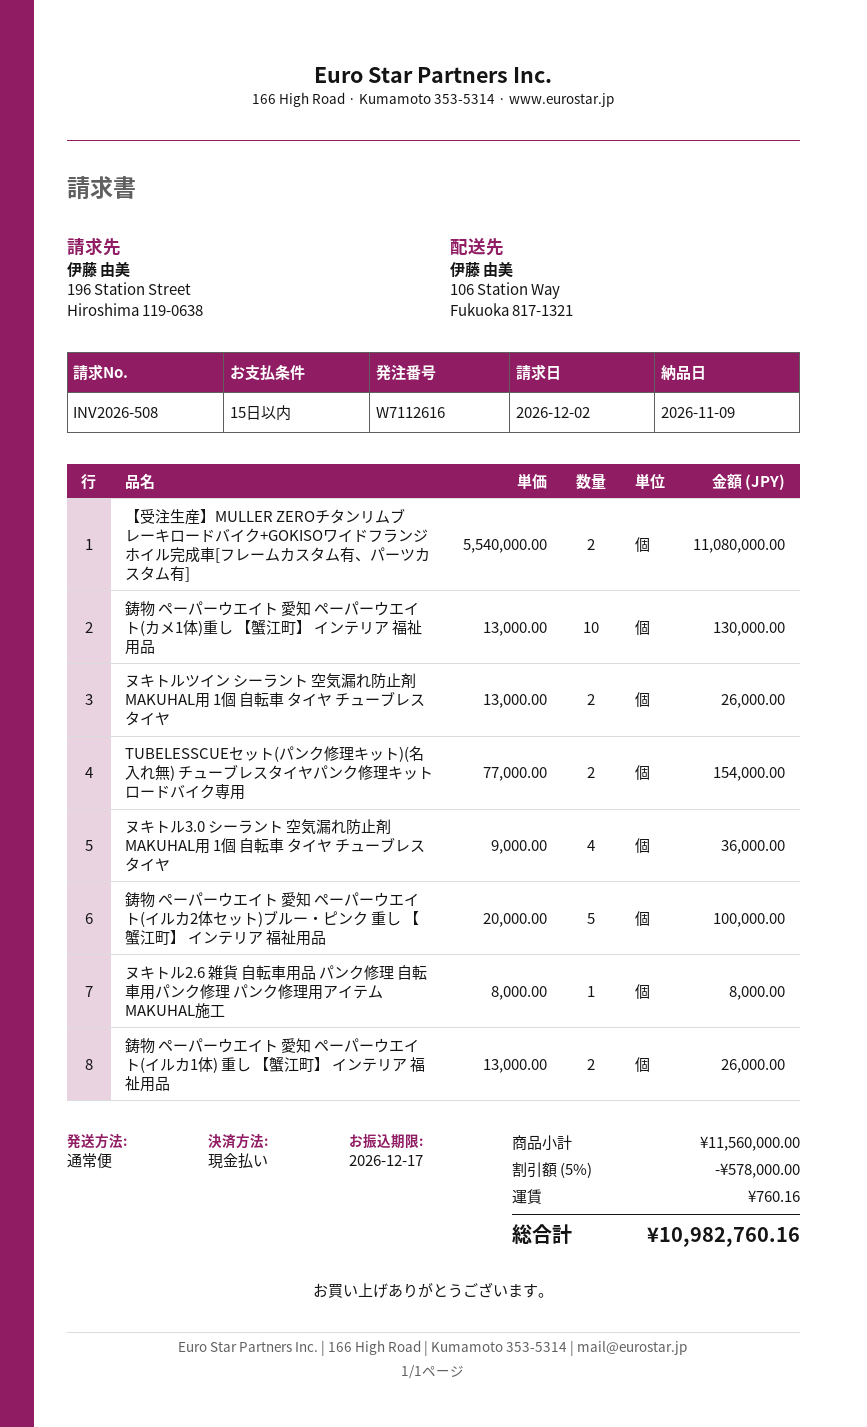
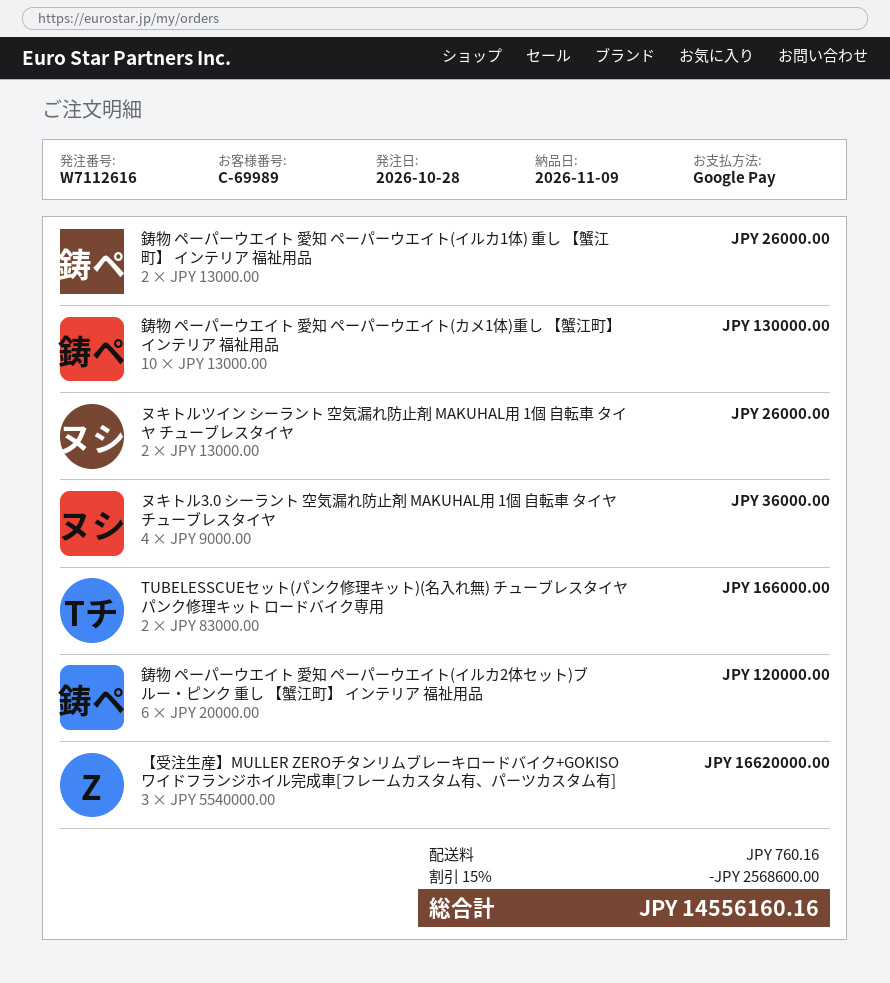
payment method: cash -> Google Pay
【受注生産】MULLER ZEROチタンリムブレーキロードバイク+GOKISOワイドフランジホイル完成車[フレームカスタム有、パーツカスタム有]: 2 x 5540000.00 = 11080000.00 -> 3 x 5540000.00 = 16620000.00
TUBELESSCUEセット(パンク修理キット)(名入れ無) チューブレスタイヤパンク修理キット ロードバイク専用: 2 x 77000.00 = 154000.00 -> 2 x 83000.00 = 166000.00
鋳物 ペーパーウエイト 愛知 ペーパーウエイト(イルカ2体セット)ブルー・ピンク 重し 【蟹江町】 インテリア 福祉用品: 5 x 20000.00 = 100000.00 -> 6 x 20000.00 = 120000.00
ヌキトル2.6 雑貨 自転車用品 パンク修理 自転車用パンク修理 パンク修理用アイテム MAKUHAL施工: 1 x 8000.00 = 8000.00 -> none
discount: 5% = 578000.00 -> 15% = 2568600.00
total: 10982760.16 -> 14556160.16

